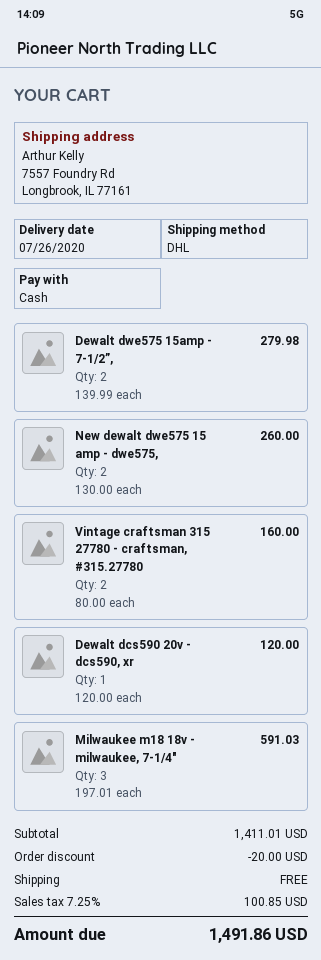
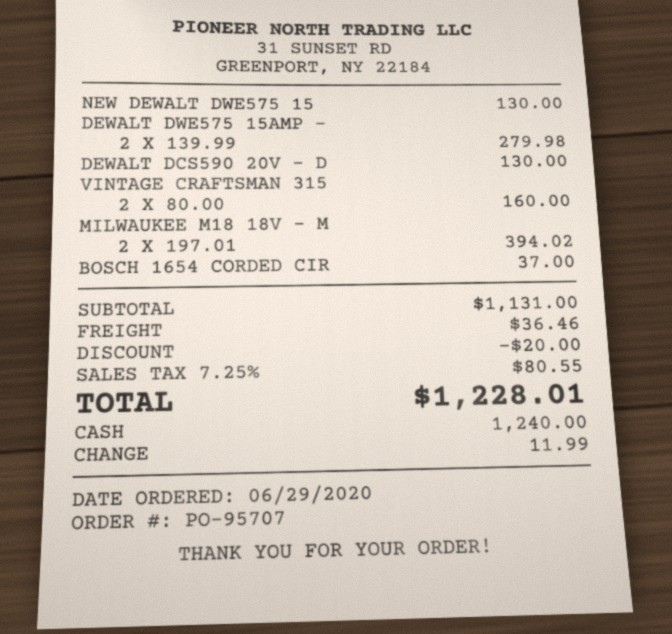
New dewalt dwe575 15 amp - dwe575,: 2 x 130.00 = 260.00 -> 1 x 130.00 = 130.00
Dewalt dcs590 20v - dcs590, xr: 1 x 120.00 = 120.00 -> 1 x 130.00 = 130.00
Milwaukee m18 18v - milwaukee, 7-1/4": 3 x 197.01 = 591.03 -> 2 x 197.01 = 394.02
BOSCH 1654 CORDED CIR: none -> 1 x 37.00 = 37.00
subtotal: 1411.01 -> 1131.00
shipping: 0.00 -> 36.46
tax: 7.25% = 100.85 -> 7.25% = 80.55
total: 1491.86 -> 1228.01

